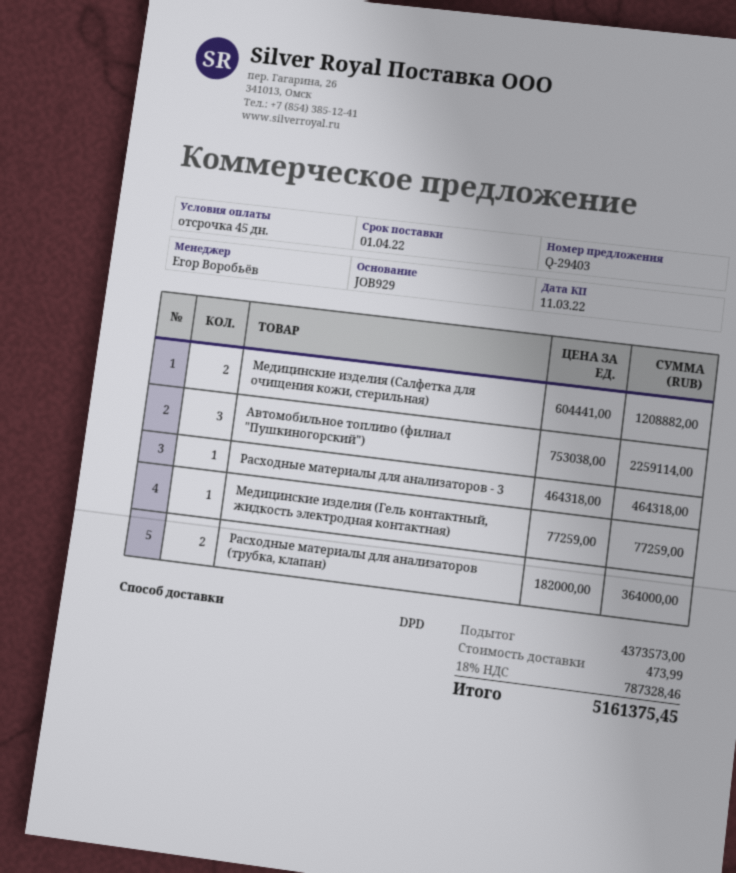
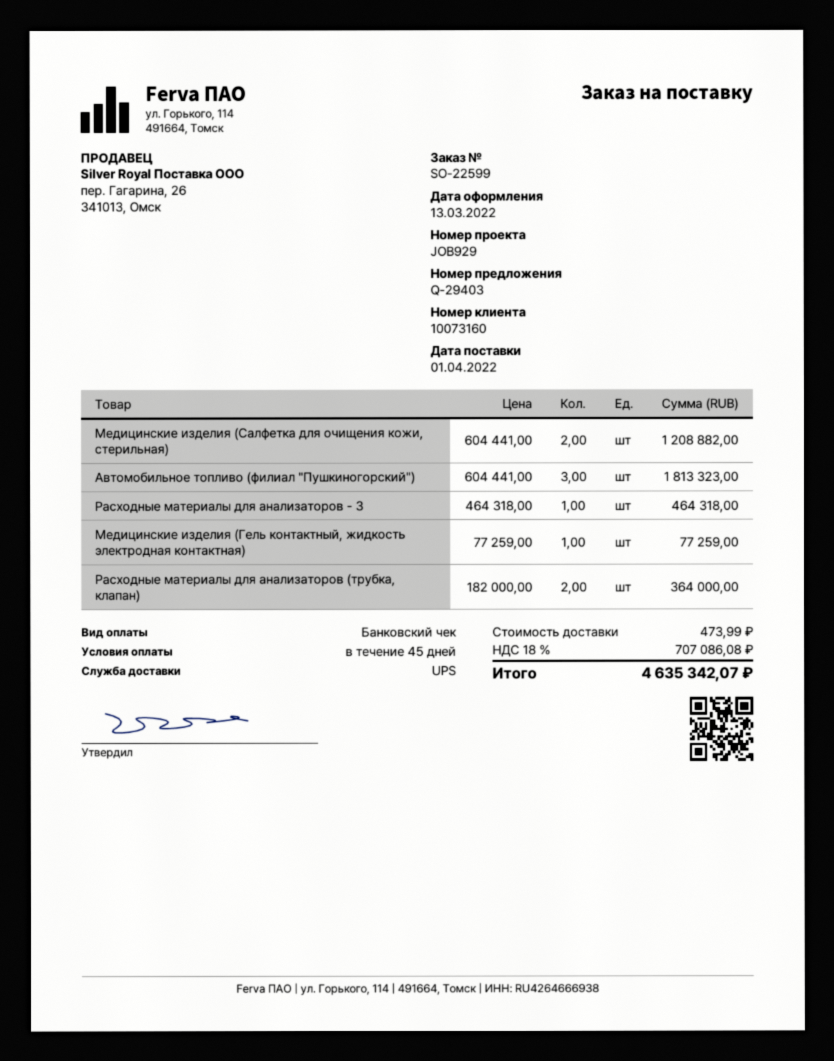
shipping method: DPD -> UPS
Автомобильное топливо (филиал "Пушкиногорский"): 3 x 753038.00 = 2259114.00 -> 3 x 604441.00 = 1813323.00
tax: 18% = 787328.46 -> 18% = 707086.08
total: 5161375.45 -> 4635342.07

